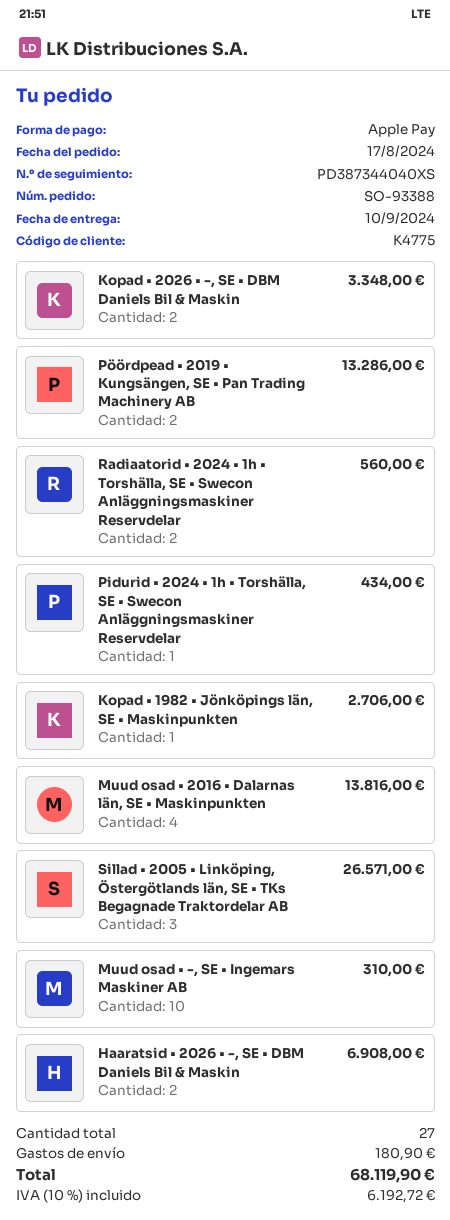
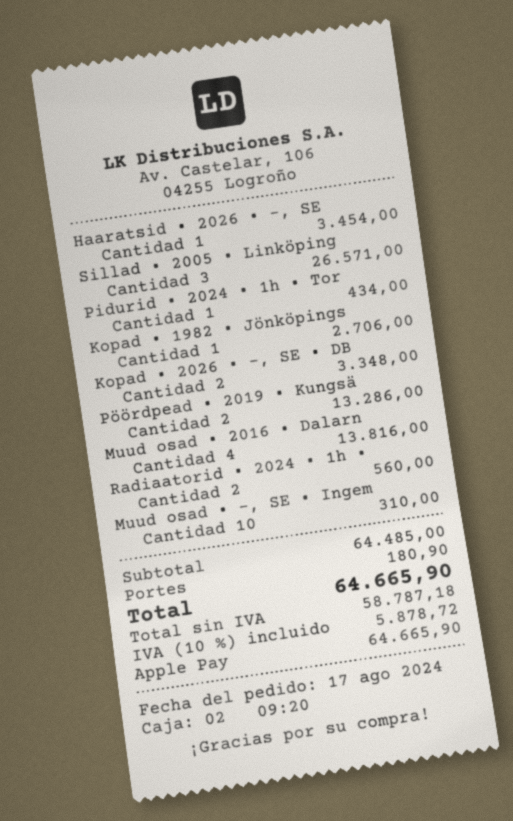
Haaratsid • 2026 • -, SE • DBM Daniels Bil & Maskin: 2 for 6908.00 -> 1 for 3454.00
tax: 10% = 6192.72 -> 10% = 5878.72
total: 68119.90 -> 64665.90

